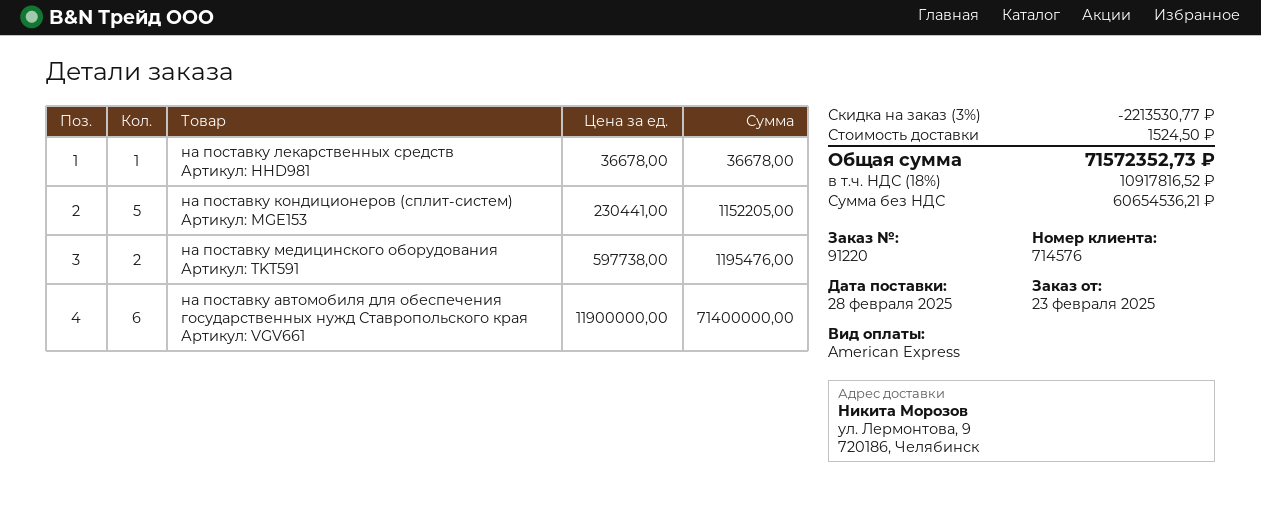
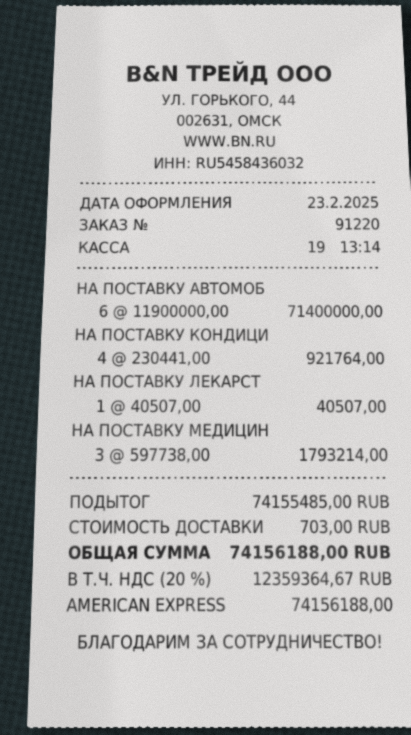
на поставку лекарственных средств: 1 x 36678.00 = 36678.00 -> 1 x 40507.00 = 40507.00
на поставку кондиционеров (сплит-систем): 5 x 230441.00 = 1152205.00 -> 4 x 230441.00 = 921764.00
на поставку медицинского оборудования: 2 x 597738.00 = 1195476.00 -> 3 x 597738.00 = 1793214.00
discount: 3% = 2213530.77 -> none
shipping: 1524.50 -> 703.00
tax: 18% = 10917816.52 -> 20% = 12359364.67
total: 71572352.73 -> 74156188.00

